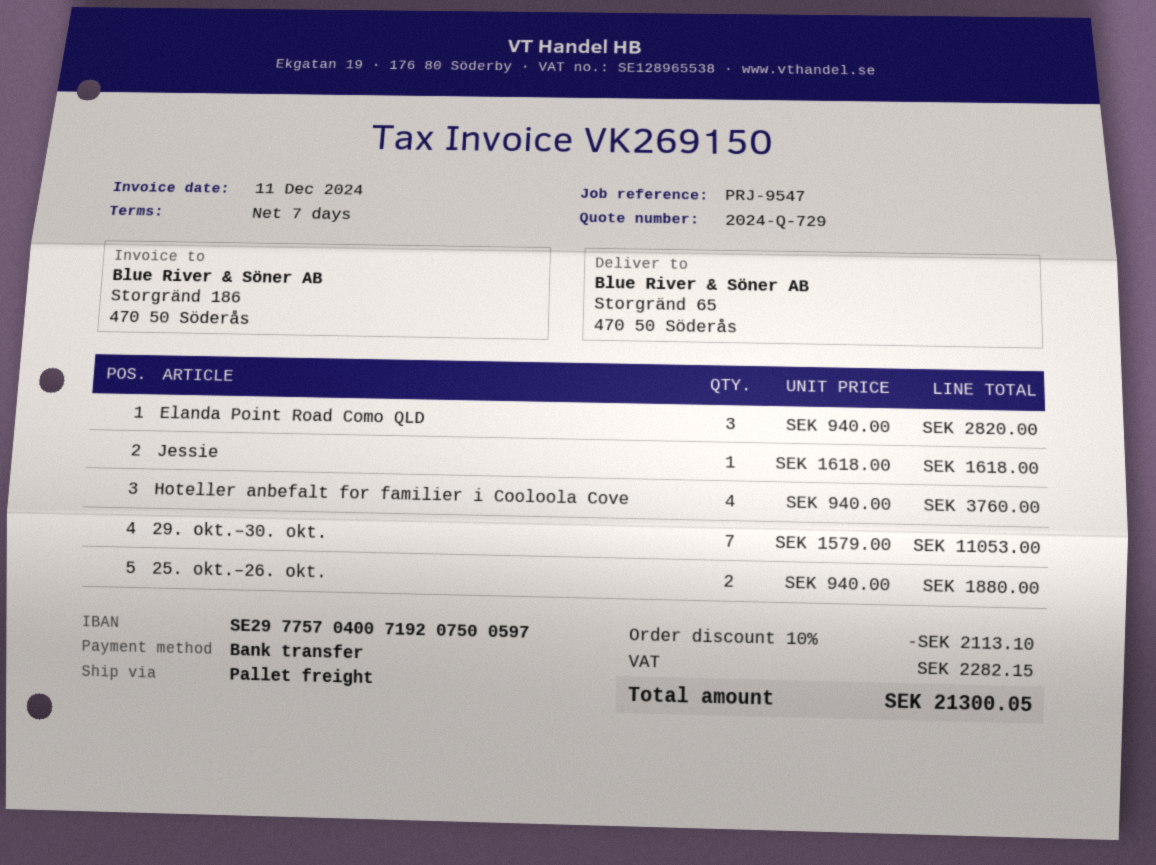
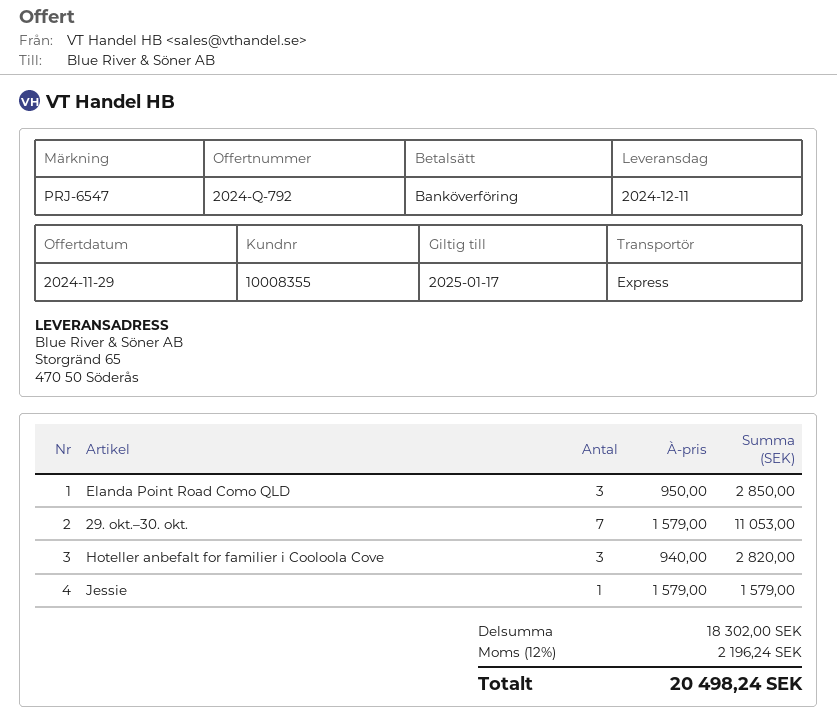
quote number: 2024-Q-729 -> 2024-Q-792
reference: PRJ-9547 -> PRJ-6547
shipping method: pallet freight -> express
Elanda Point Road Como QLD: 3 x 940.00 = 2820.00 -> 3 x 950.00 = 2850.00
Jessie: 1 x 1618.00 = 1618.00 -> 1 x 1579.00 = 1579.00
Hoteller anbefalt for familier i Cooloola Cove: 4 x 940.00 = 3760.00 -> 3 x 940.00 = 2820.00
25. okt.–26. okt.: 2 x 940.00 = 1880.00 -> none
discount: 10% = 2113.10 -> none
tax: 2282.15 -> 2196.24
total: 21300.05 -> 20498.24

